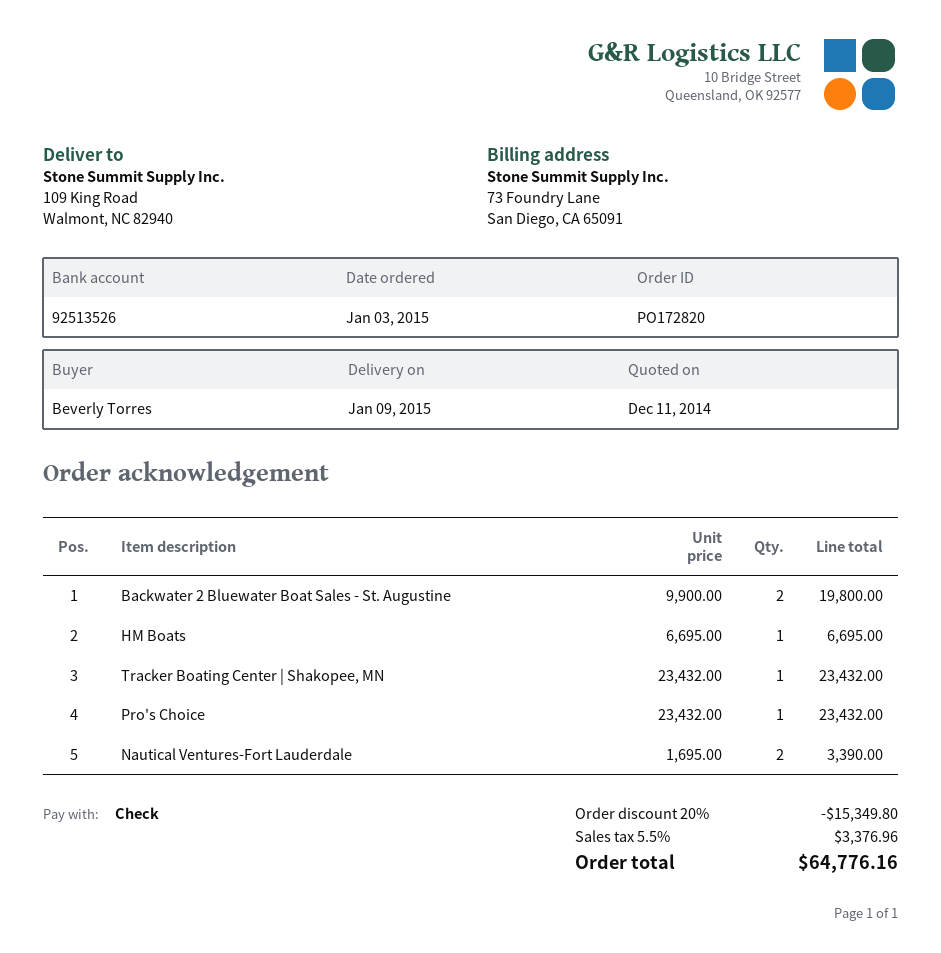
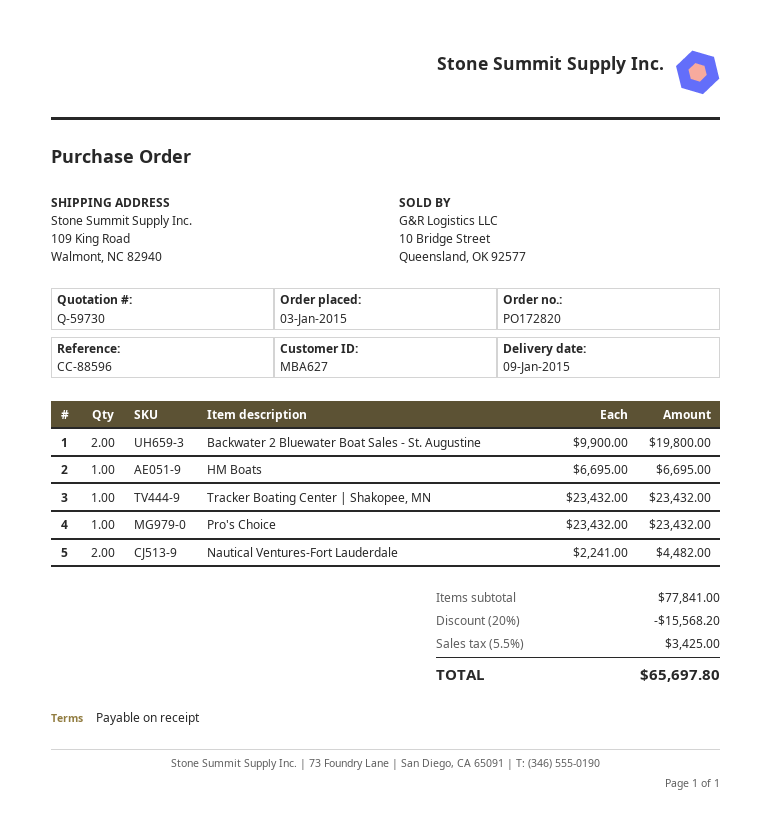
Nautical Ventures-Fort Lauderdale: 2 x 1695.00 = 3390.00 -> 2 x 2241.00 = 4482.00
discount: 20% = 15349.80 -> 20% = 15568.20
tax: 5.5% = 3376.96 -> 5.5% = 3425.00
total: 64776.16 -> 65697.80

